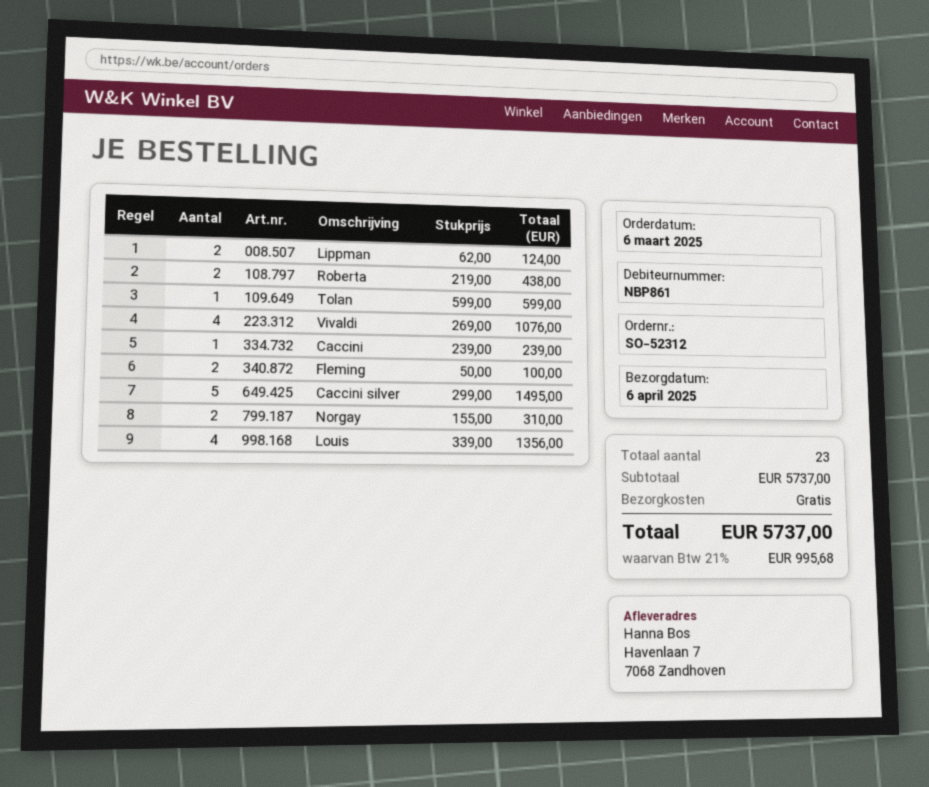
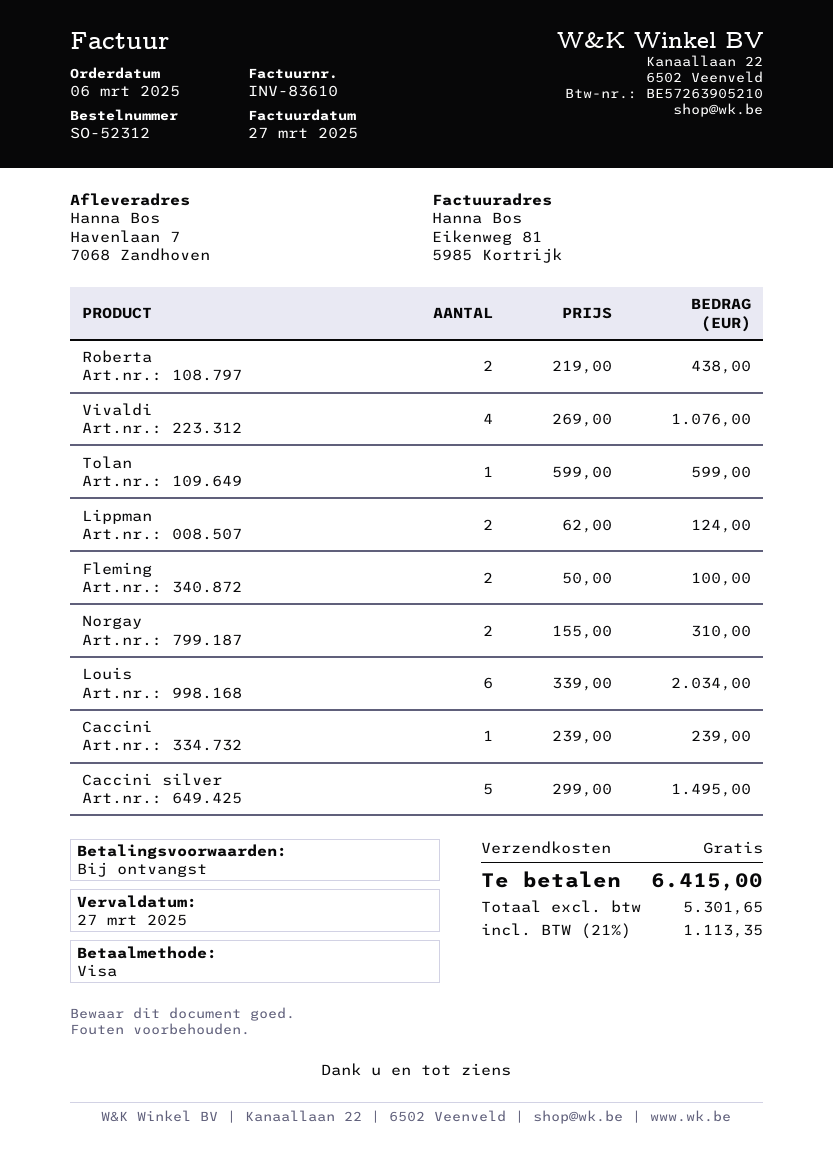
Louis: 4 x 339.00 = 1356.00 -> 6 x 339.00 = 2034.00
tax: 21% = 995.68 -> 21% = 1113.35
total: 5737.00 -> 6415.00

